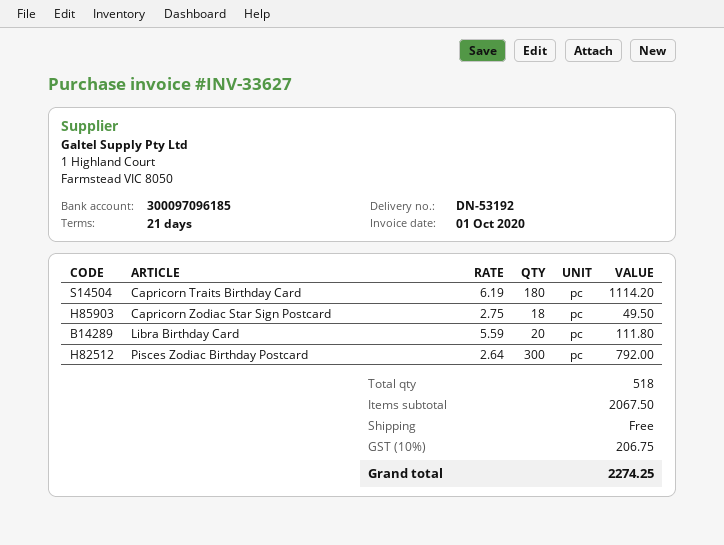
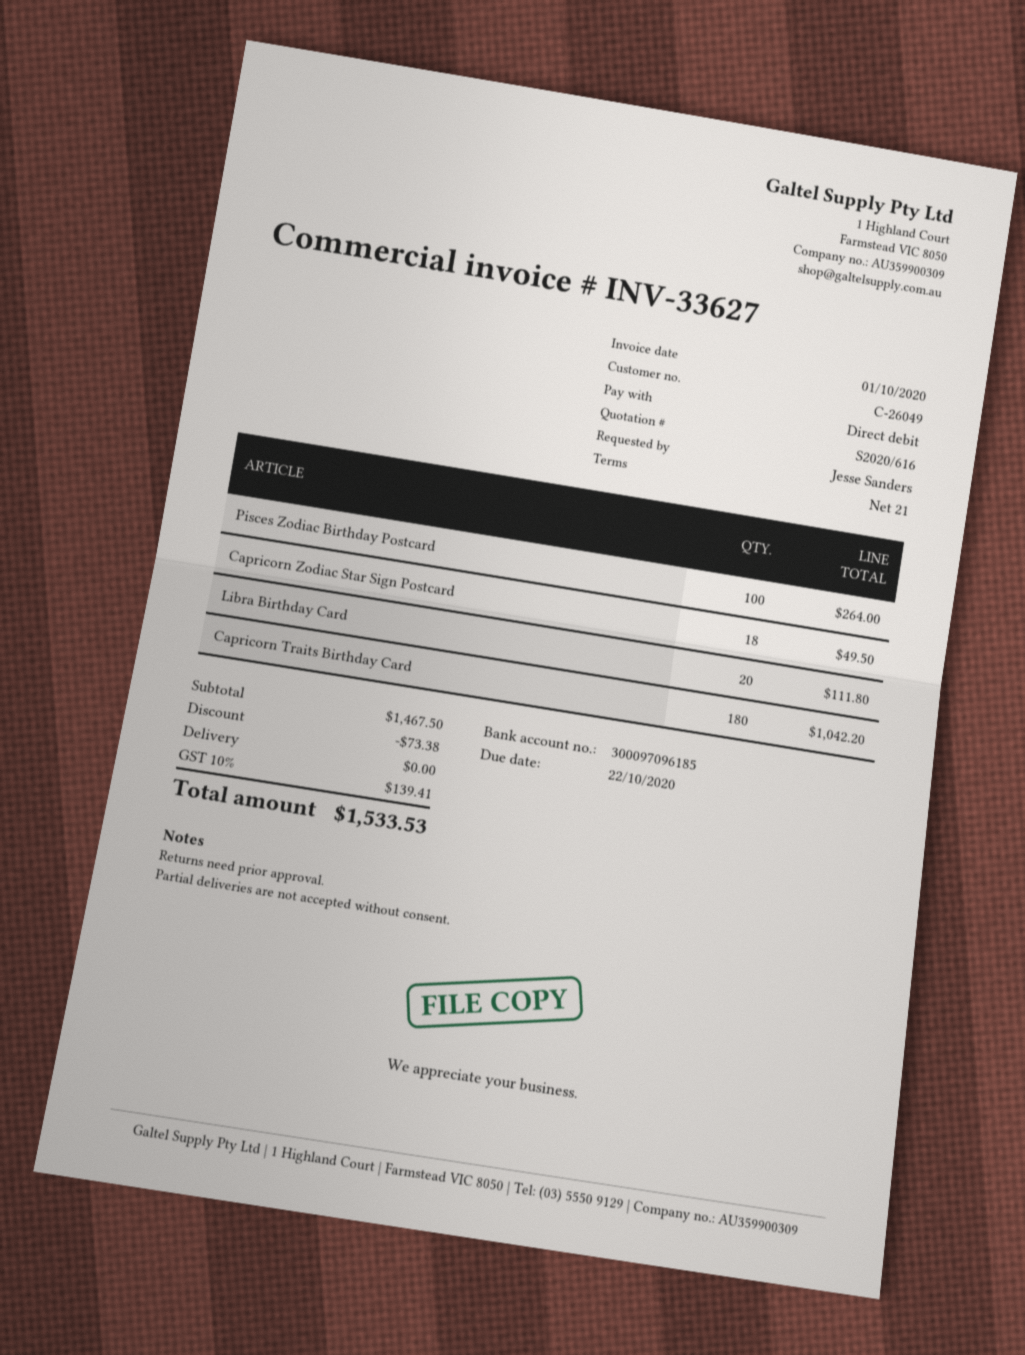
Capricorn Traits Birthday Card: 180 for 1114.20 -> 180 for 1042.20
Pisces Zodiac Birthday Postcard: 300 for 792.00 -> 100 for 264.00
subtotal: 2067.50 -> 1467.50
discount: none -> 73.38
tax: 10% = 206.75 -> 10% = 139.41
total: 2274.25 -> 1533.53

